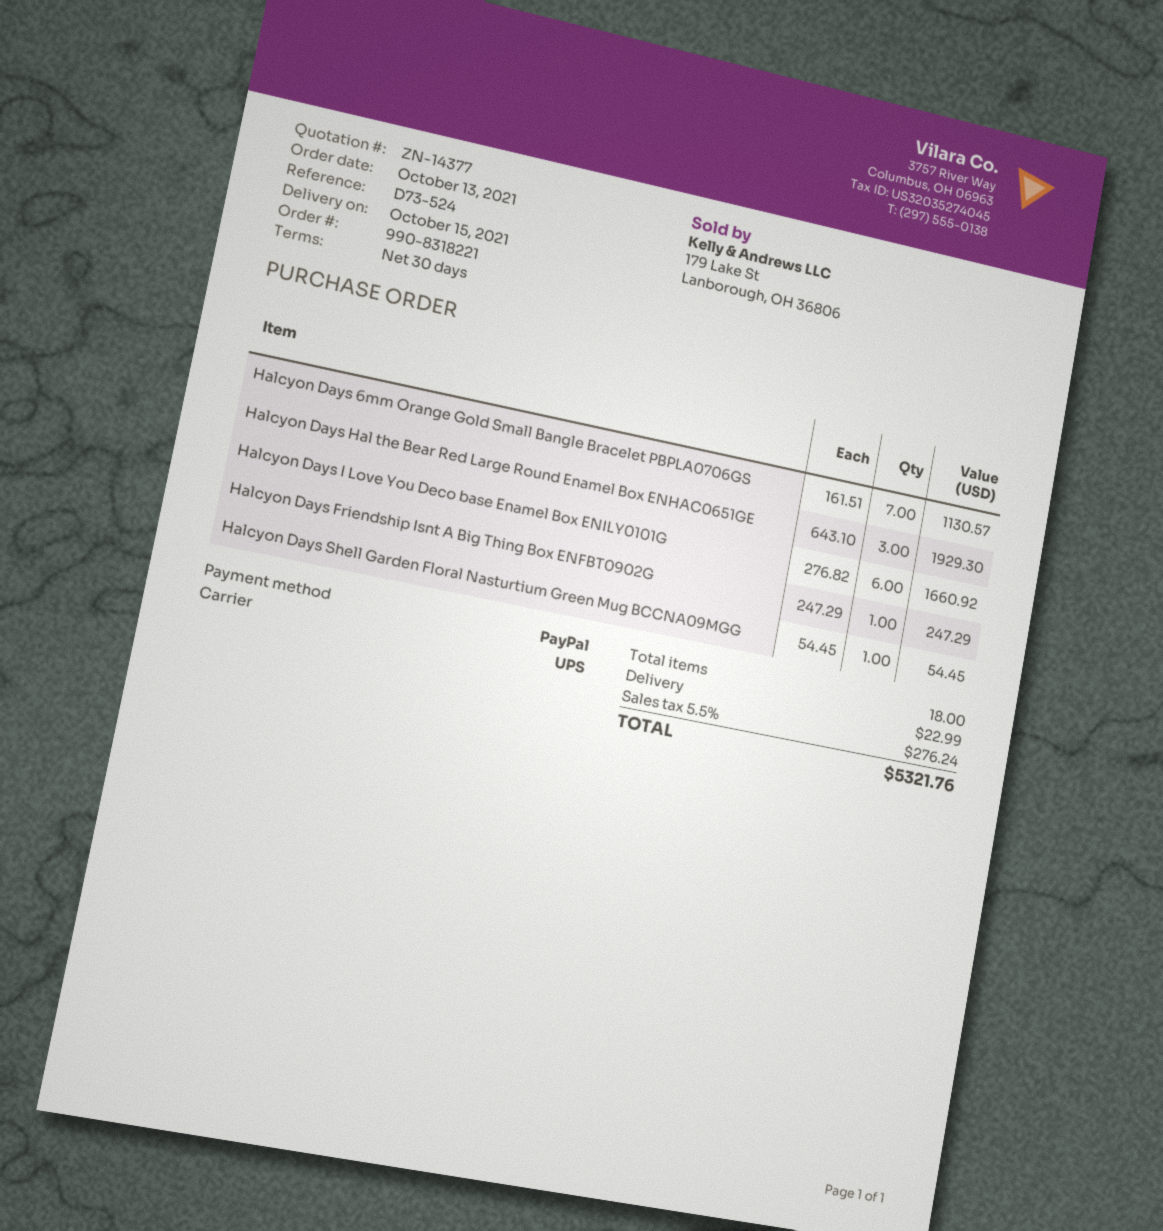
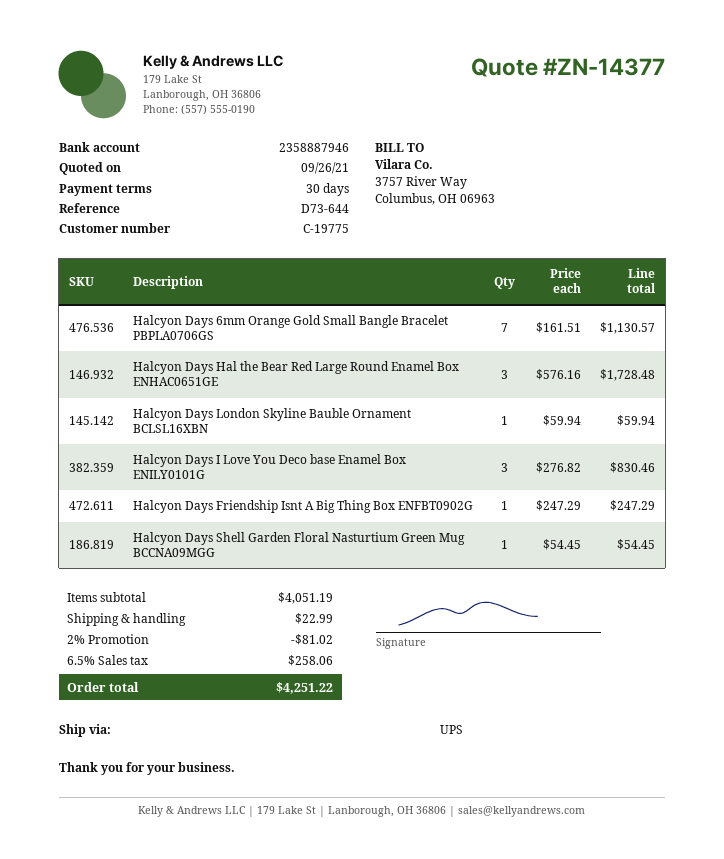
reference: D73-524 -> D73-644
Halcyon Days Hal the Bear Red Large Round Enamel Box ENHAC0651GE: 3 x 643.10 = 1929.30 -> 3 x 576.16 = 1728.48
Halcyon Days I Love You Deco base Enamel Box ENILY0101G: 6 x 276.82 = 1660.92 -> 3 x 276.82 = 830.46
Halcyon Days London Skyline Bauble Ornament BCLSL16XBN: none -> 1 x 59.94 = 59.94
discount: none -> 2% = 81.02
tax: 5.5% = 276.24 -> 6.5% = 258.06
total: 5321.76 -> 4251.22

